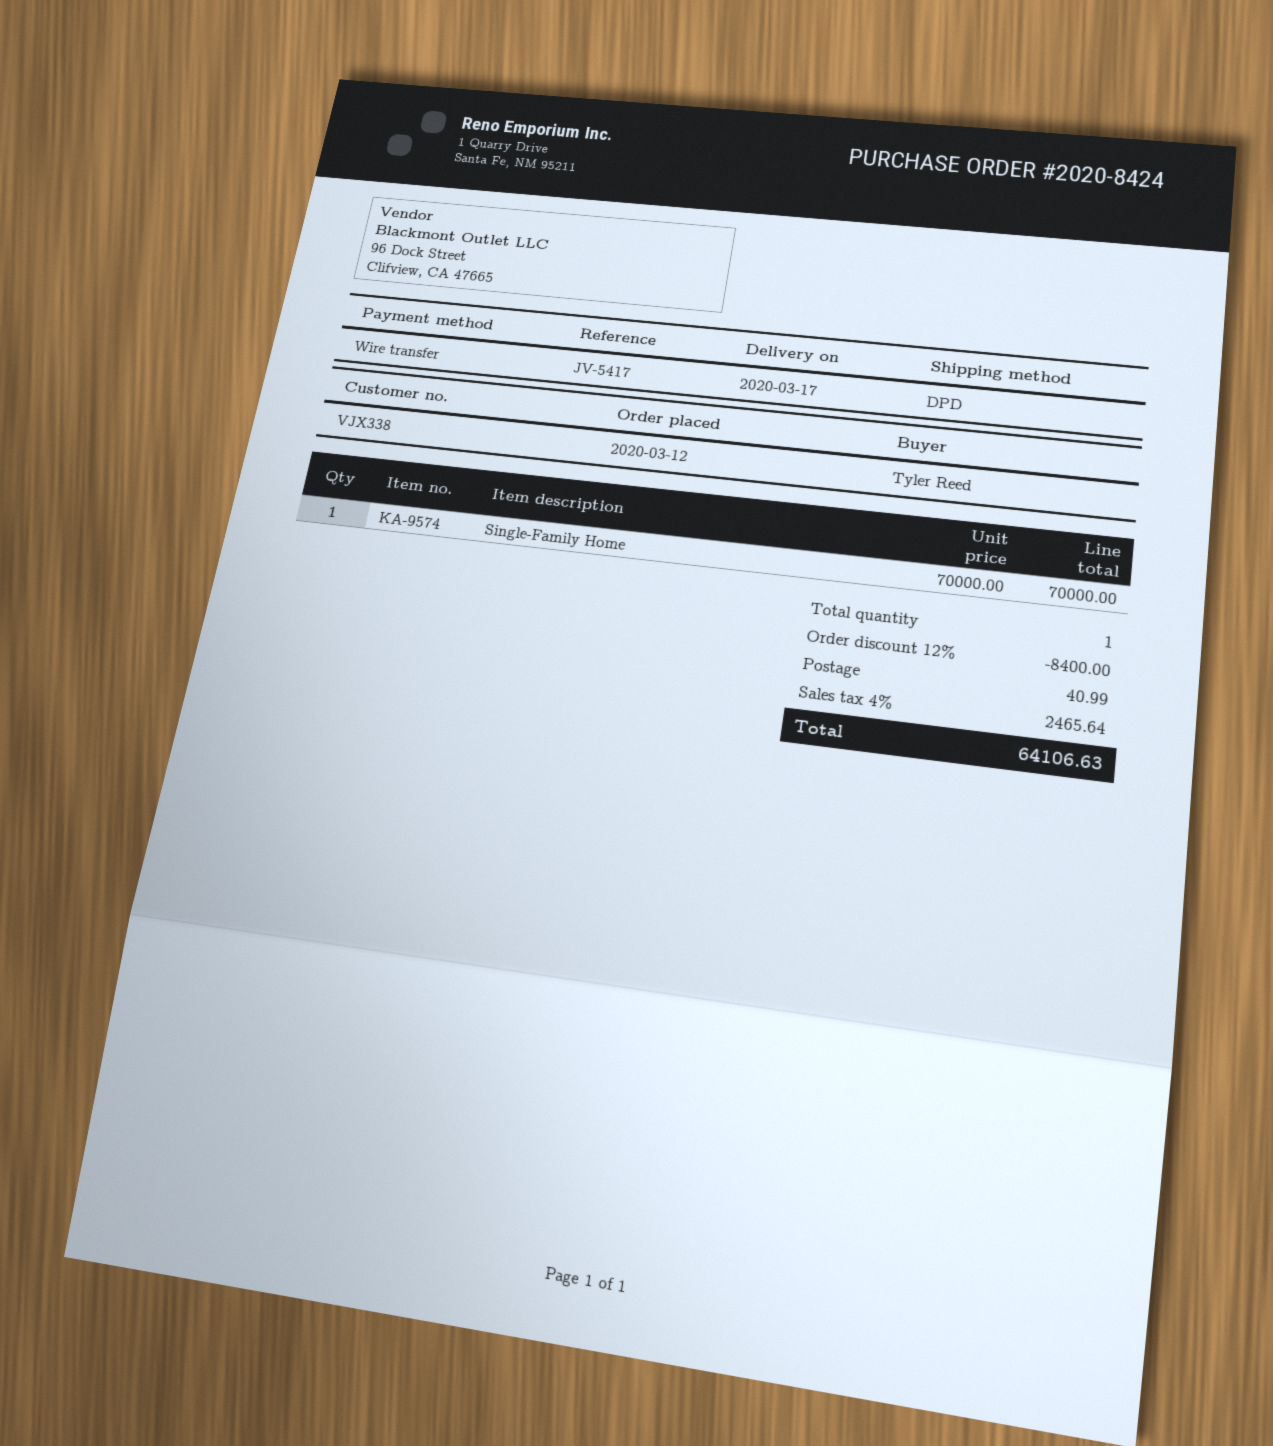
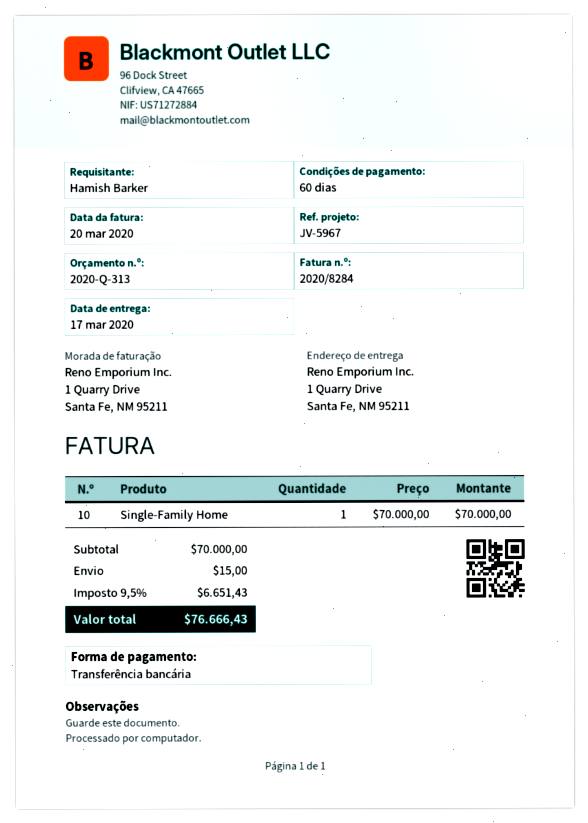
reference: JV-5417 -> JV-5967
ordered by: Tyler Reed -> Hamish Barker
discount: 12% = 8400.00 -> none
shipping: 40.99 -> 15.00
tax: 4% = 2465.64 -> 9.5% = 6651.43
total: 64106.63 -> 76666.43

